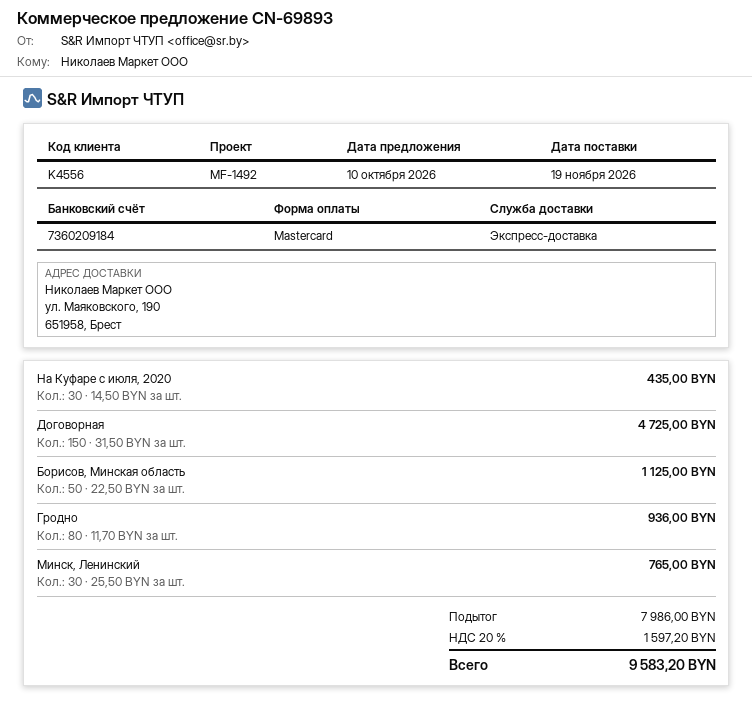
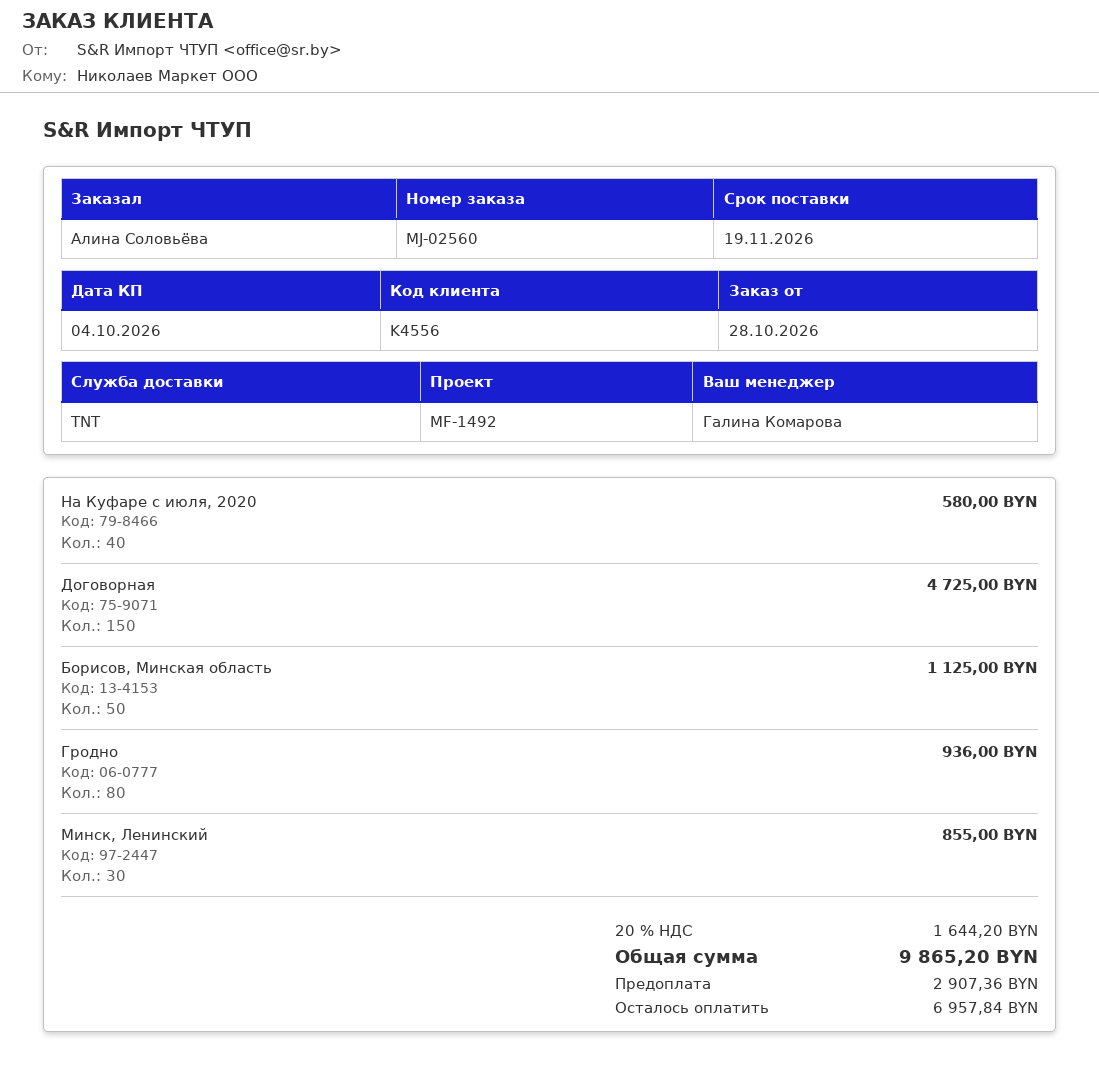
quote date: 2026-10-10 -> 2026-10-04
shipping method: express -> TNT
На Куфаре с июля, 2020: 30 for 435.00 -> 40 for 580.00
Минск, Ленинский: 30 for 765.00 -> 30 for 855.00
tax: 20% = 1597.20 -> 20% = 1644.20
total: 9583.20 -> 9865.20

